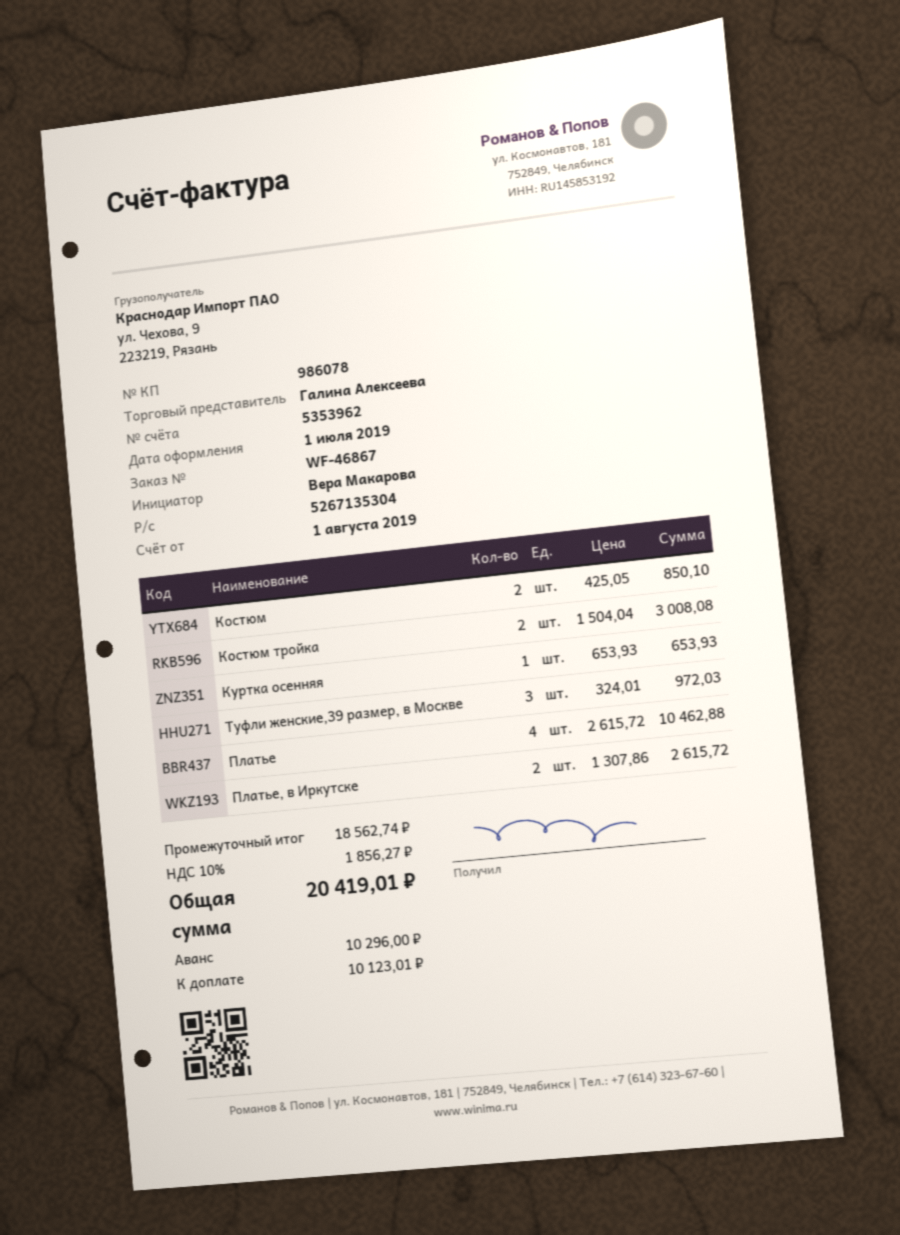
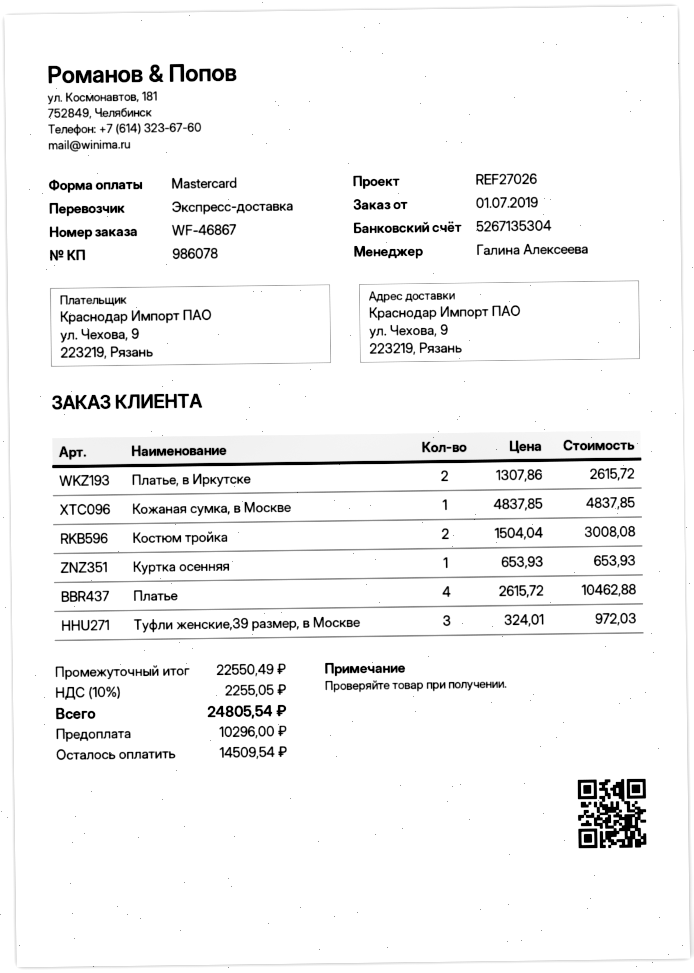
Костюм: 2 x 425.05 = 850.10 -> none
Кожаная сумка, в Москве: none -> 1 x 4837.85 = 4837.85
subtotal: 18562.74 -> 22550.49
tax: 10% = 1856.27 -> 10% = 2255.05
total: 20419.01 -> 24805.54
balance: 10123.01 -> 14509.54

